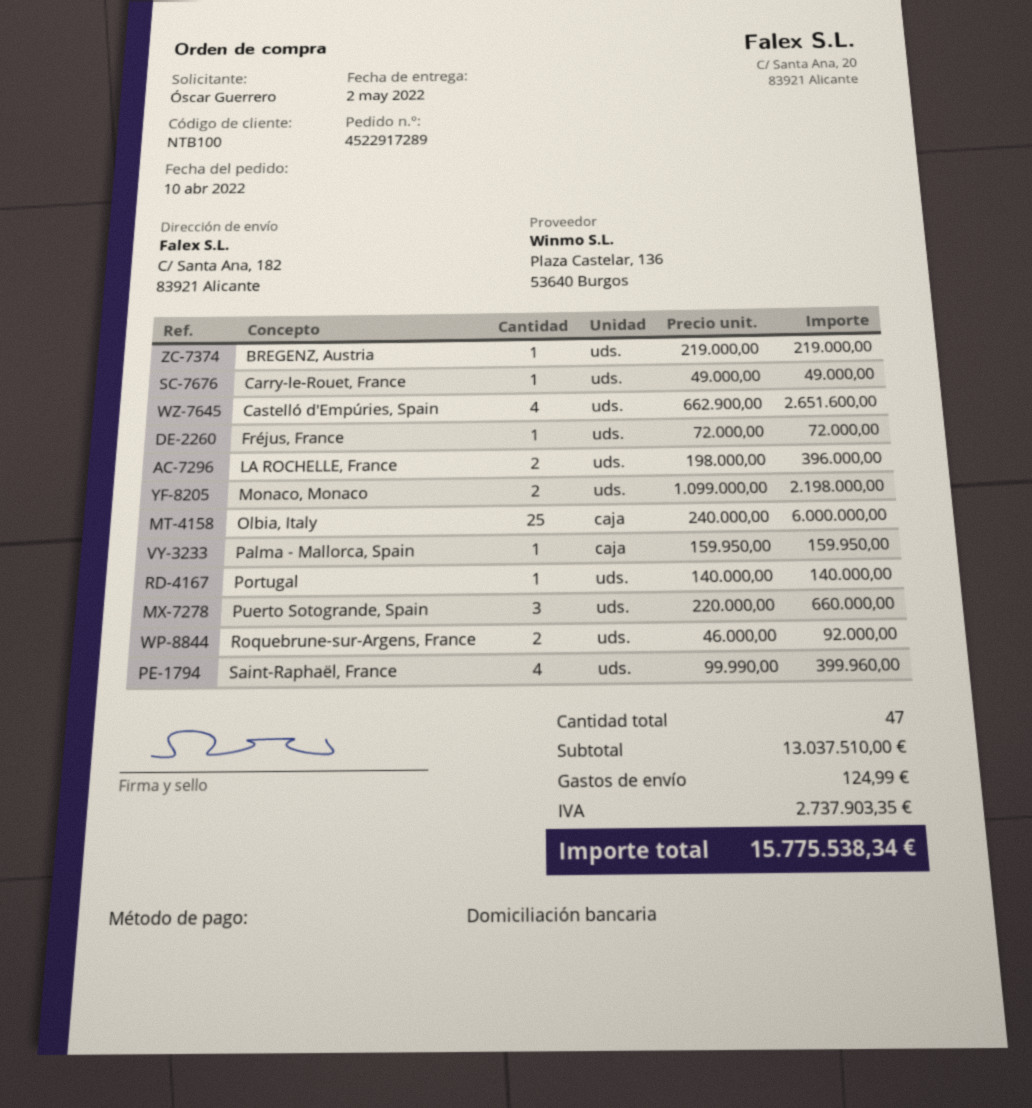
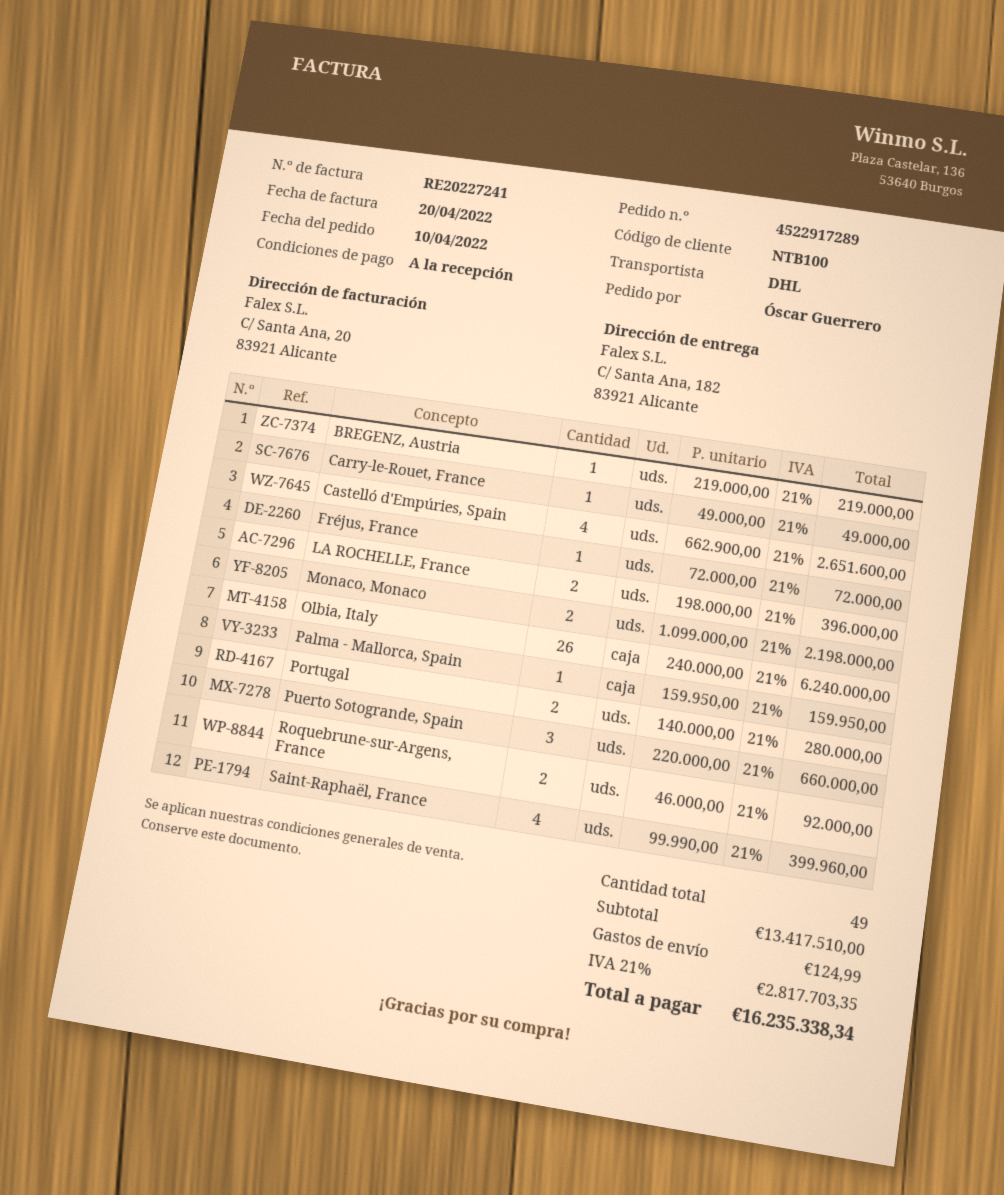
Olbia, Italy: 25 x 240000.00 = 6000000.00 -> 26 x 240000.00 = 6240000.00
Portugal: 1 x 140000.00 = 140000.00 -> 2 x 140000.00 = 280000.00
total quantity: 47 -> 49
subtotal: 13037510.00 -> 13417510.00
tax: 2737903.35 -> 2817703.35
total: 15775538.34 -> 16235338.34

